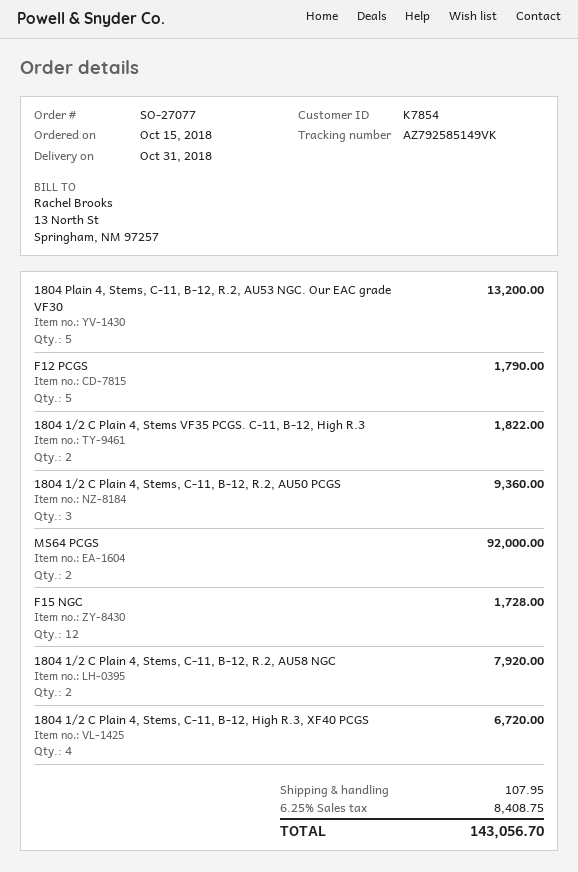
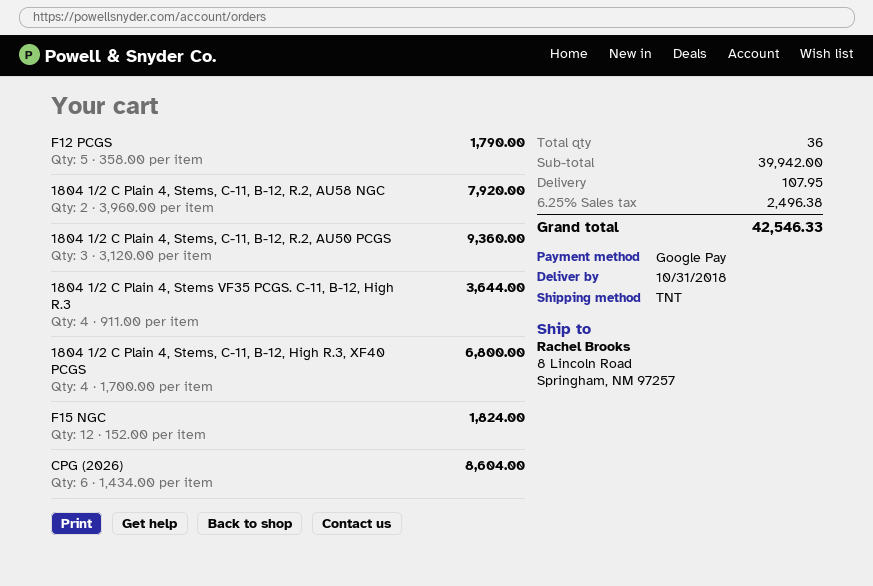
1804 Plain 4, Stems, C-11, B-12, R.2, AU53 NGC. Our EAC grade VF30: 5 for 13200.00 -> none
1804 1/2 C Plain 4, Stems VF35 PCGS. C-11, B-12, High R.3: 2 for 1822.00 -> 4 for 3644.00
MS64 PCGS: 2 for 92000.00 -> none
F15 NGC: 12 for 1728.00 -> 12 for 1824.00
1804 1/2 C Plain 4, Stems, C-11, B-12, High R.3, XF40 PCGS: 4 for 6720.00 -> 4 for 6800.00
CPG (2026): none -> 6 for 8604.00
tax: 6.25% = 8408.75 -> 6.25% = 2496.38
total: 143056.70 -> 42546.33

